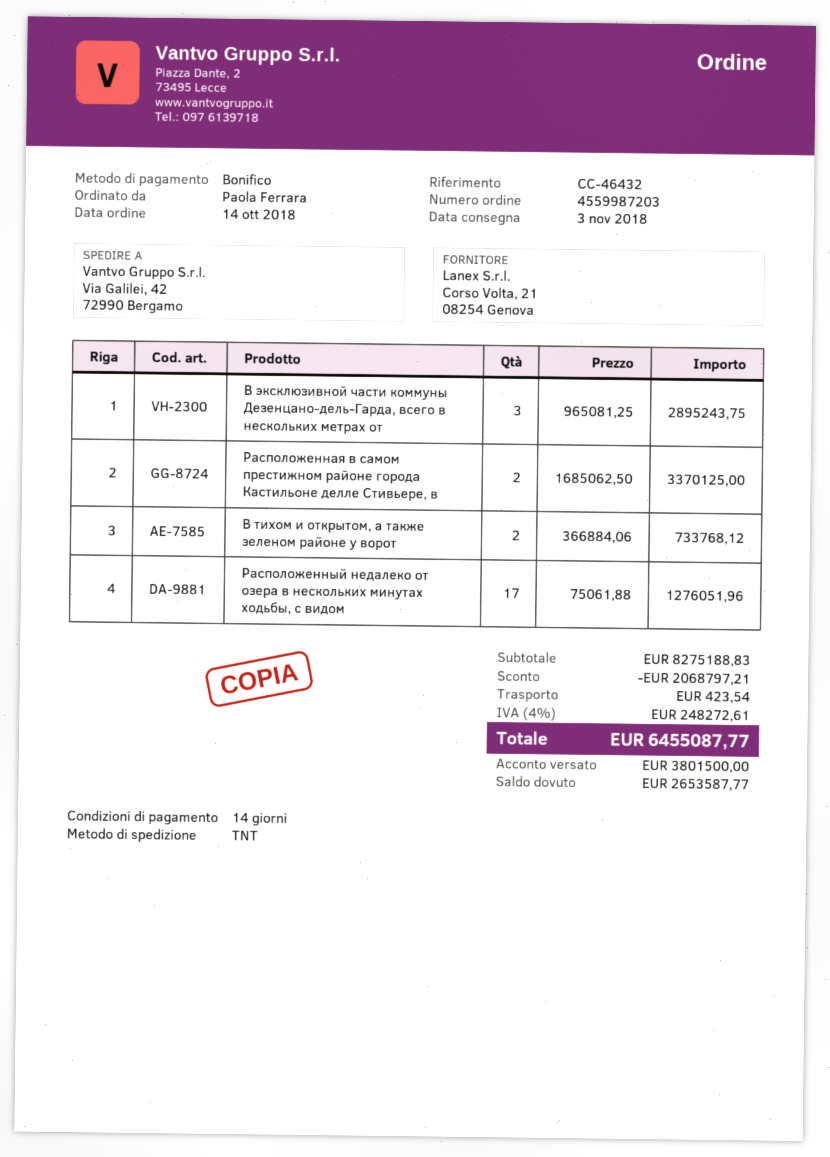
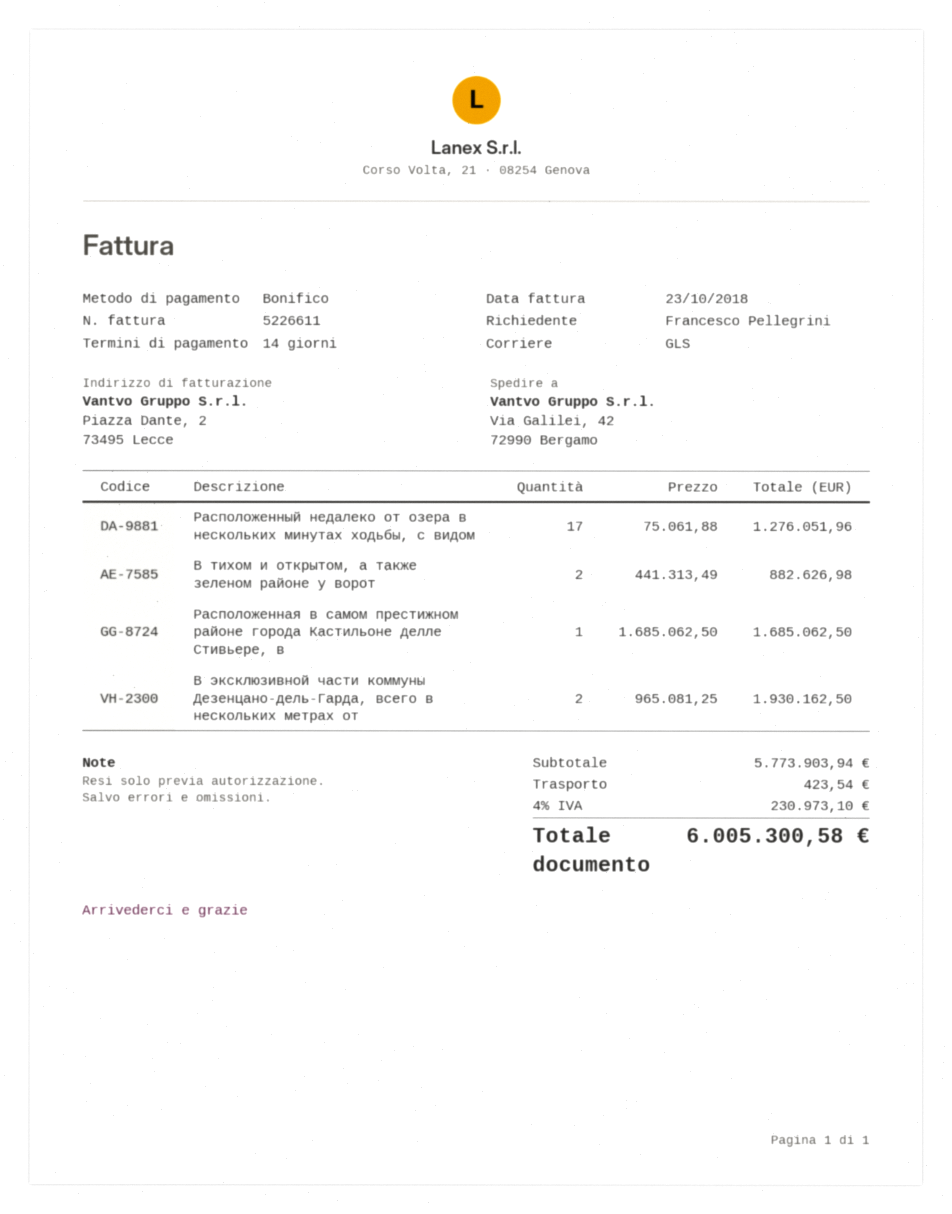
ordered by: Paola Ferrara -> Francesco Pellegrini
shipping method: TNT -> GLS
В эксклюзивной части коммуны Дезенцано-дель-Гарда, всего в нескольких метрах от: 3 x 965081.25 = 2895243.75 -> 2 x 965081.25 = 1930162.50
Расположенная в самом престижном районе города Кастильоне делле Стивьере, в: 2 x 1685062.50 = 3370125.00 -> 1 x 1685062.50 = 1685062.50
В тихом и открытом, а также зеленом районе у ворот: 2 x 366884.06 = 733768.12 -> 2 x 441313.49 = 882626.98
subtotal: 8275188.83 -> 5773903.94
discount: 2068797.21 -> none
tax: 4% = 248272.61 -> 4% = 230973.10
total: 6455087.77 -> 6005300.58

